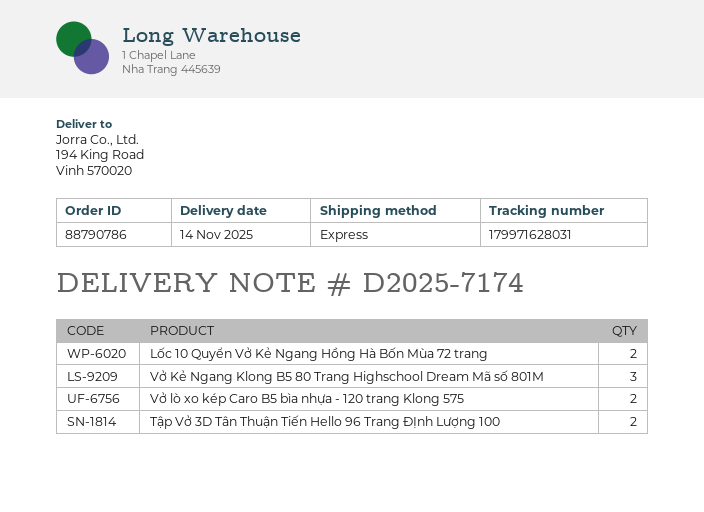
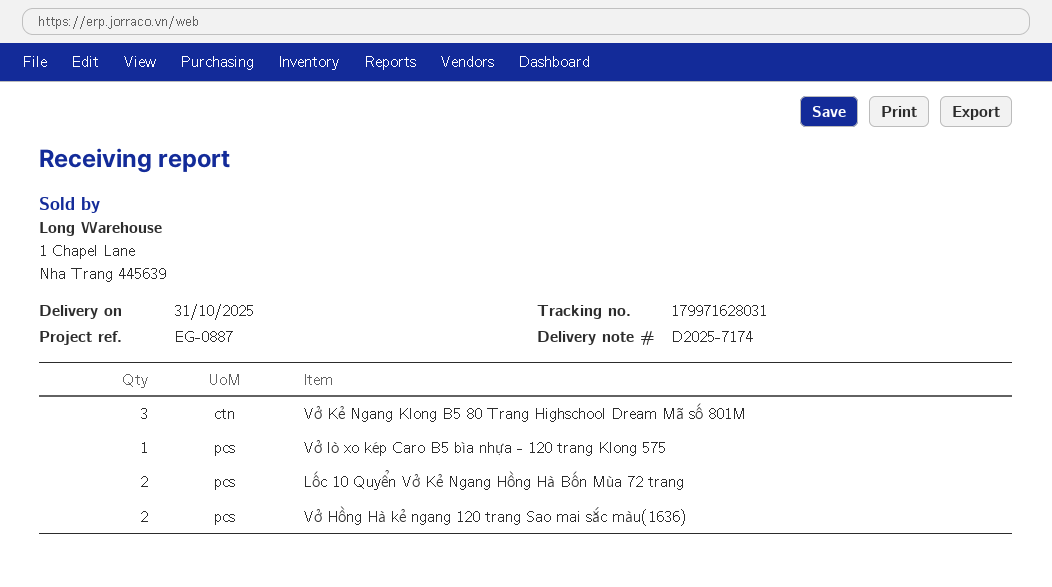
delivery date: 2025-11-14 -> 2025-10-31
Vở lò xo kép Caro B5 bìa nhựa - 120 trang Klong 575: 2 -> 1
Tập Vở 3D Tân Thuận Tiến Hello 96 Trang ĐỊnh Lượng 100: 2 -> none
Vở Hồng Hà kẻ ngang 120 trang Sao mai sắc màu(1636): none -> 2

